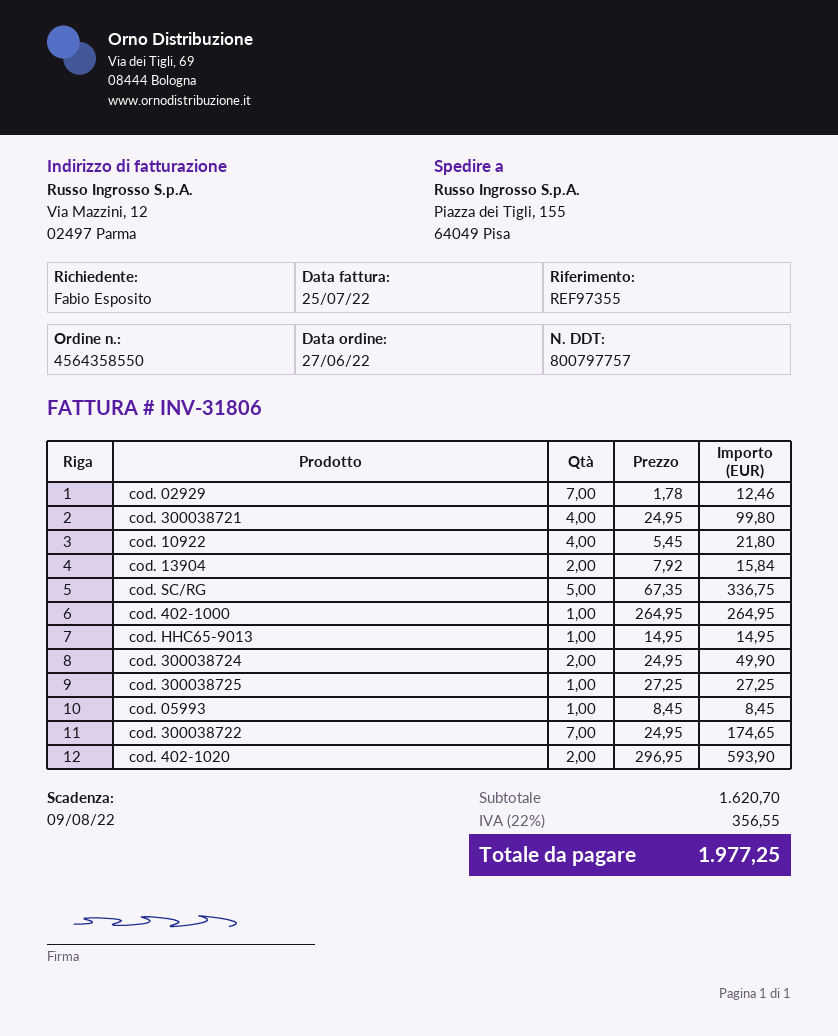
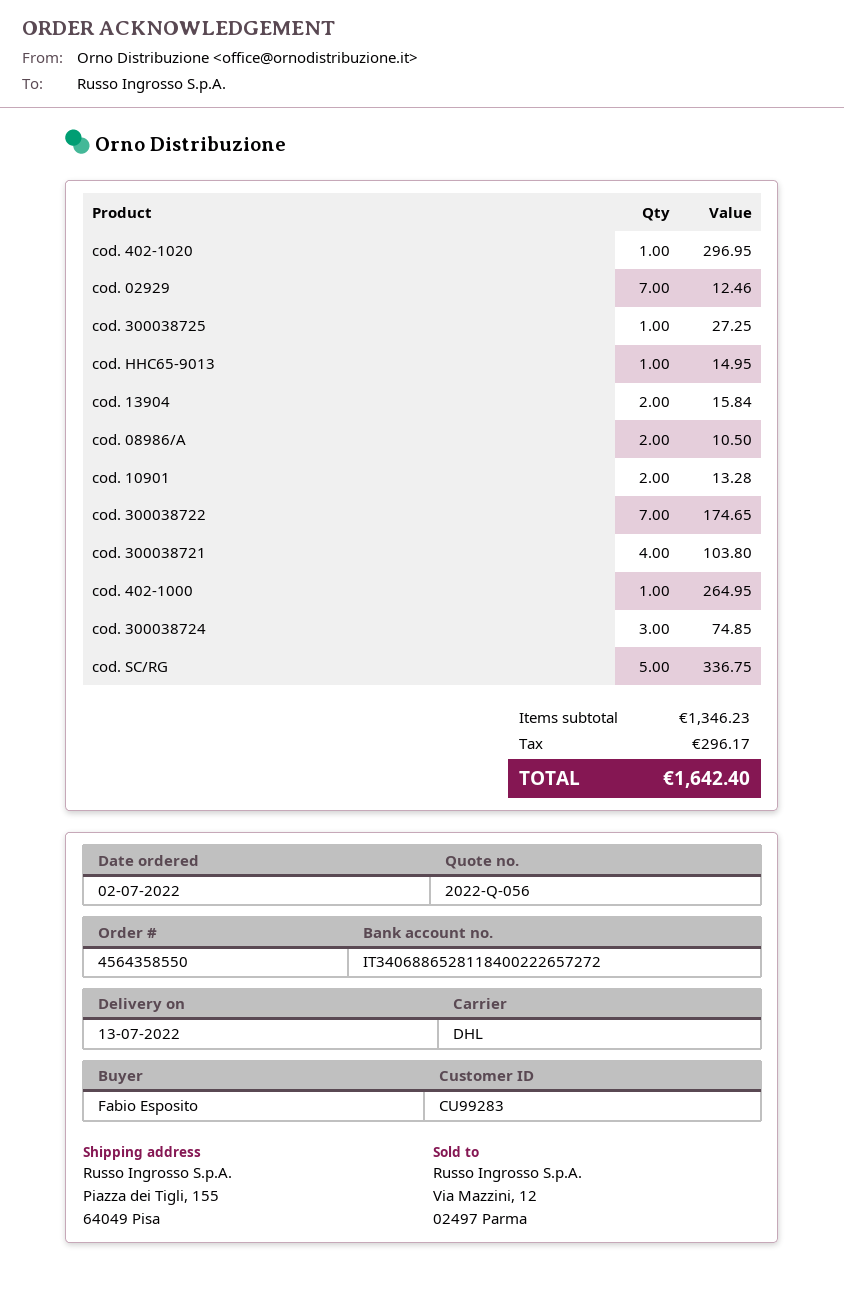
order date: 2022-06-27 -> 2022-07-02
cod. 300038721: 4 for 99.80 -> 4 for 103.80
cod. 10922: 4 for 21.80 -> none
cod. 300038724: 2 for 49.90 -> 3 for 74.85
cod. 05993: 1 for 8.45 -> none
cod. 402-1020: 2 for 593.90 -> 1 for 296.95
cod. 08986/A: none -> 2 for 10.50
cod. 10901: none -> 2 for 13.28
subtotal: 1620.70 -> 1346.23
tax: 356.55 -> 296.17
total: 1977.25 -> 1642.40

